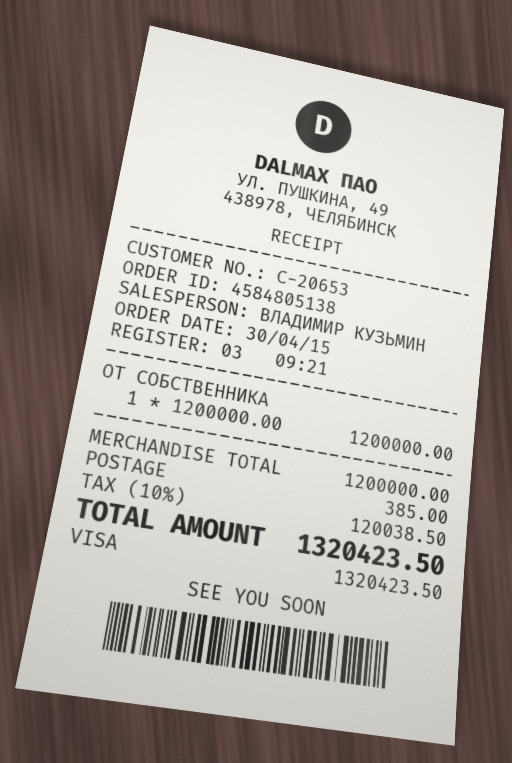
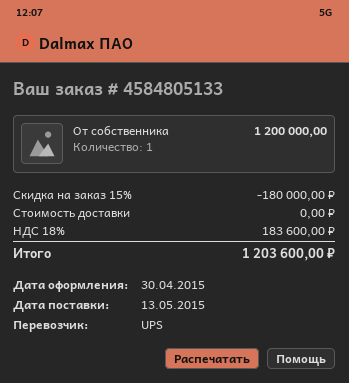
order number: 4584805138 -> 4584805133
discount: none -> 15% = 180000.00
shipping: 385.00 -> 0.00
tax: 10% = 120038.50 -> 18% = 183600.00
total: 1320423.50 -> 1203600.00

